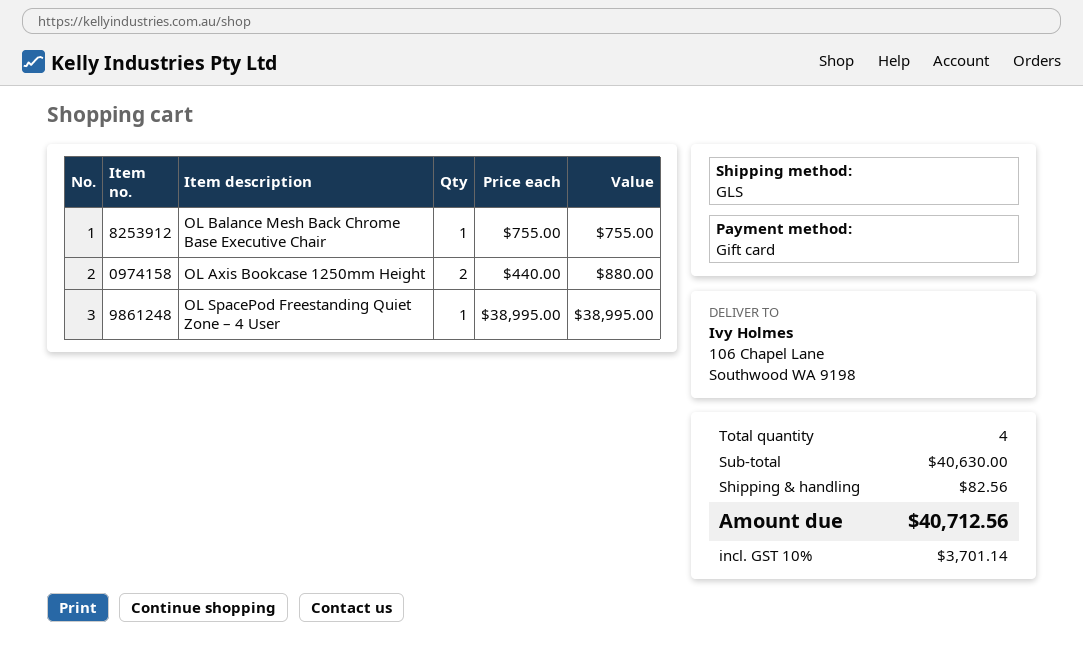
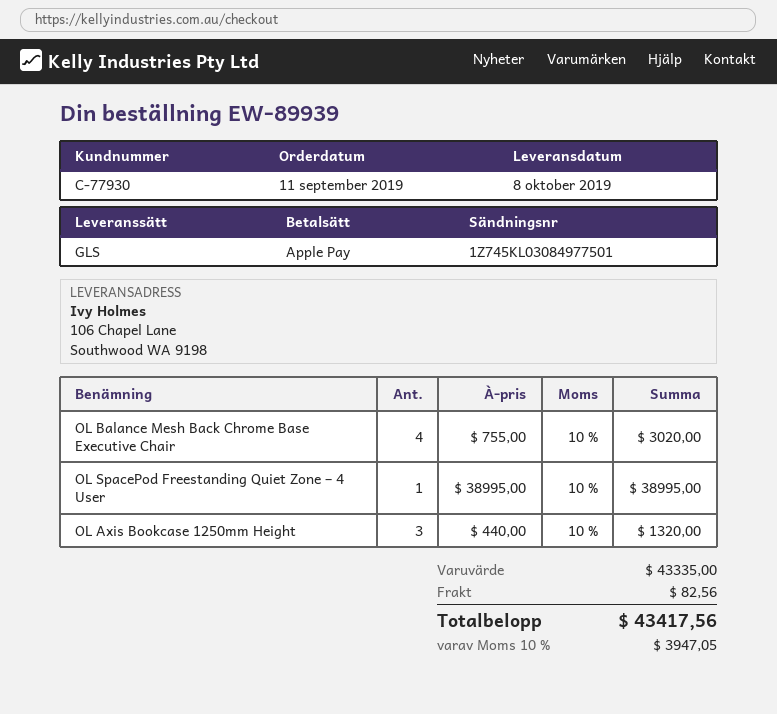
payment method: gift card -> Apple Pay
OL Balance Mesh Back Chrome Base Executive Chair: 1 x 755.00 = 755.00 -> 4 x 755.00 = 3020.00
OL Axis Bookcase 1250mm Height: 2 x 440.00 = 880.00 -> 3 x 440.00 = 1320.00
subtotal: 40630.00 -> 43335.00
tax: 10% = 3701.14 -> 10% = 3947.05
total: 40712.56 -> 43417.56

